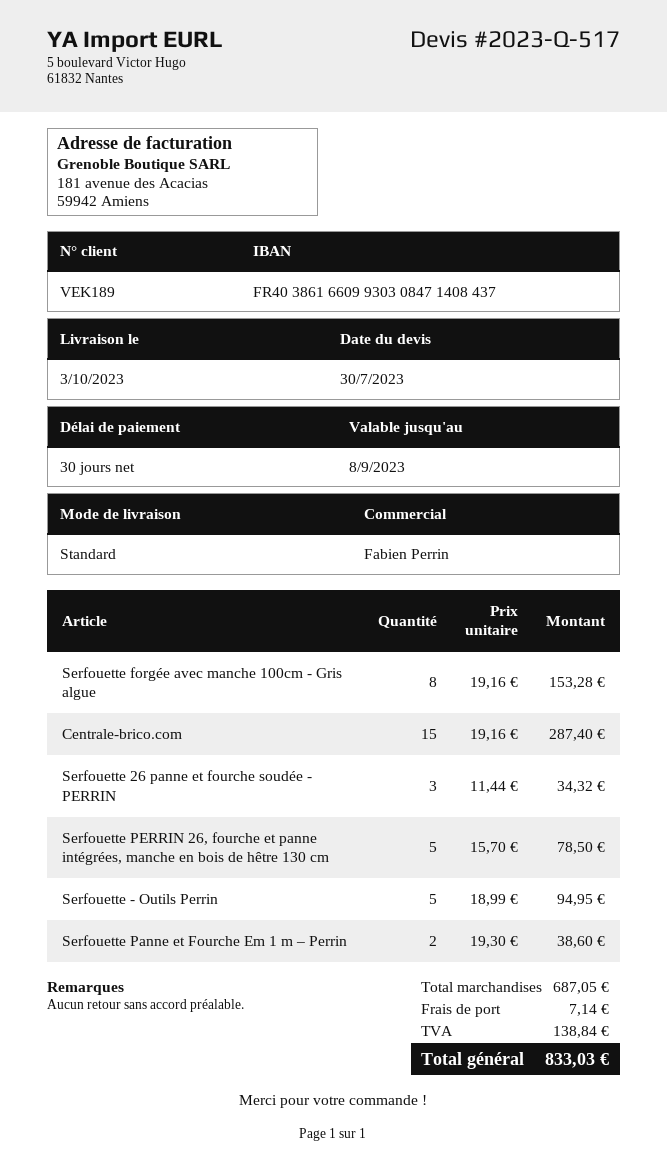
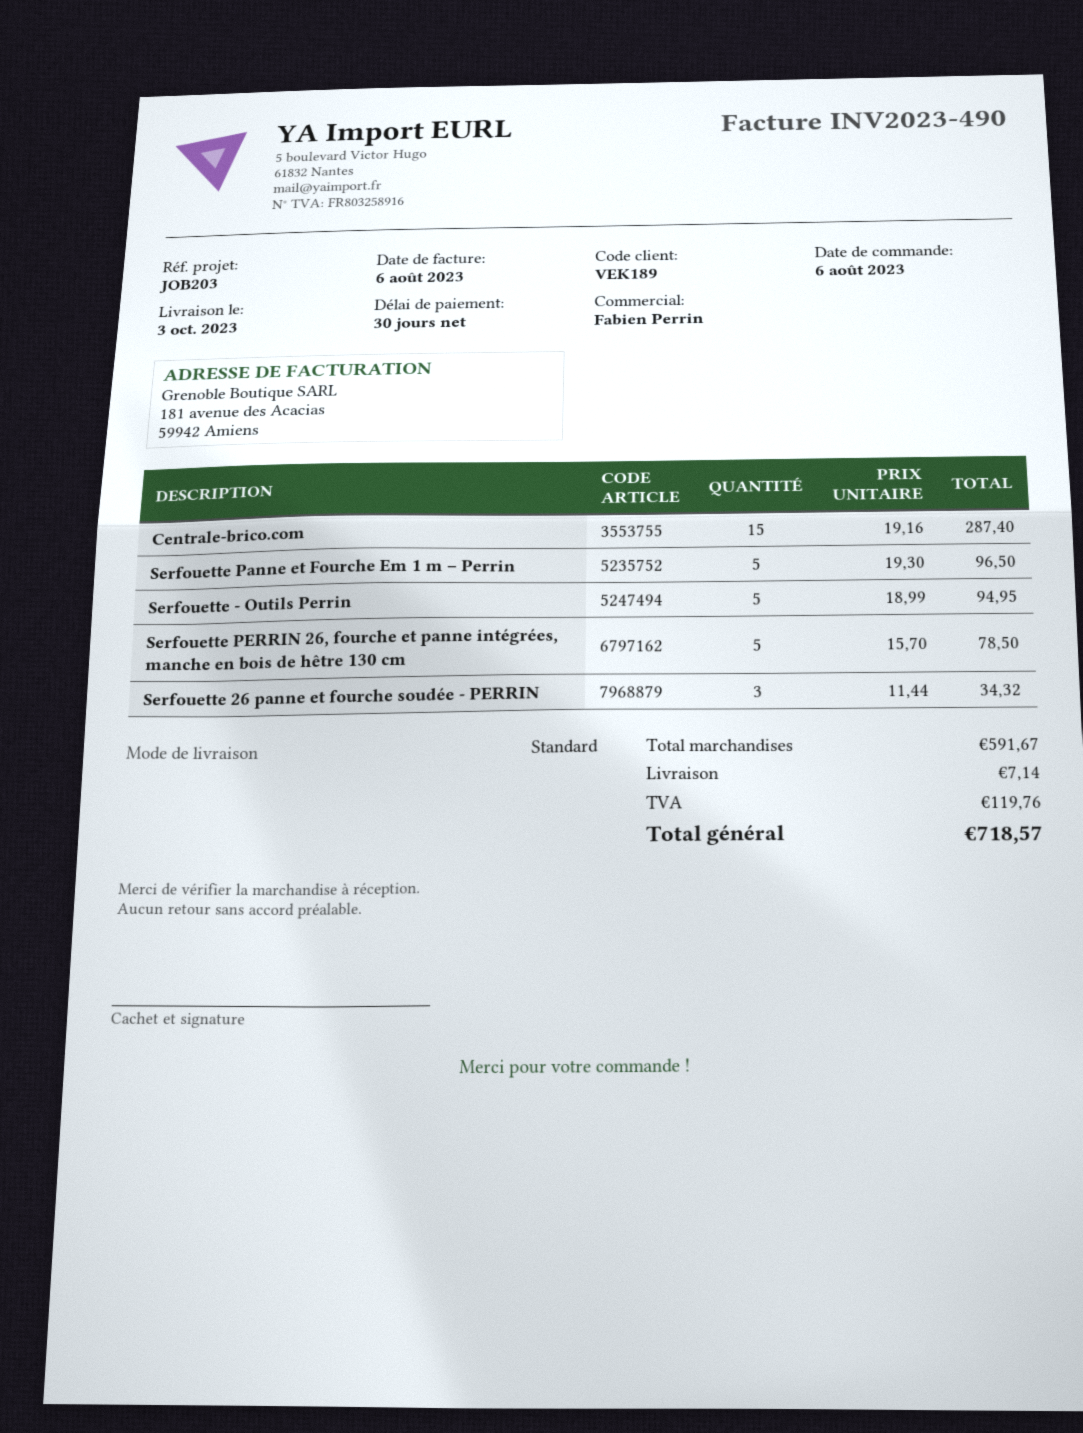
Serfouette forgée avec manche 100cm - Gris algue: 8 x 19.16 = 153.28 -> none
Serfouette Panne et Fourche Em 1 m – Perrin: 2 x 19.30 = 38.60 -> 5 x 19.30 = 96.50
subtotal: 687.05 -> 591.67
tax: 138.84 -> 119.76
total: 833.03 -> 718.57

